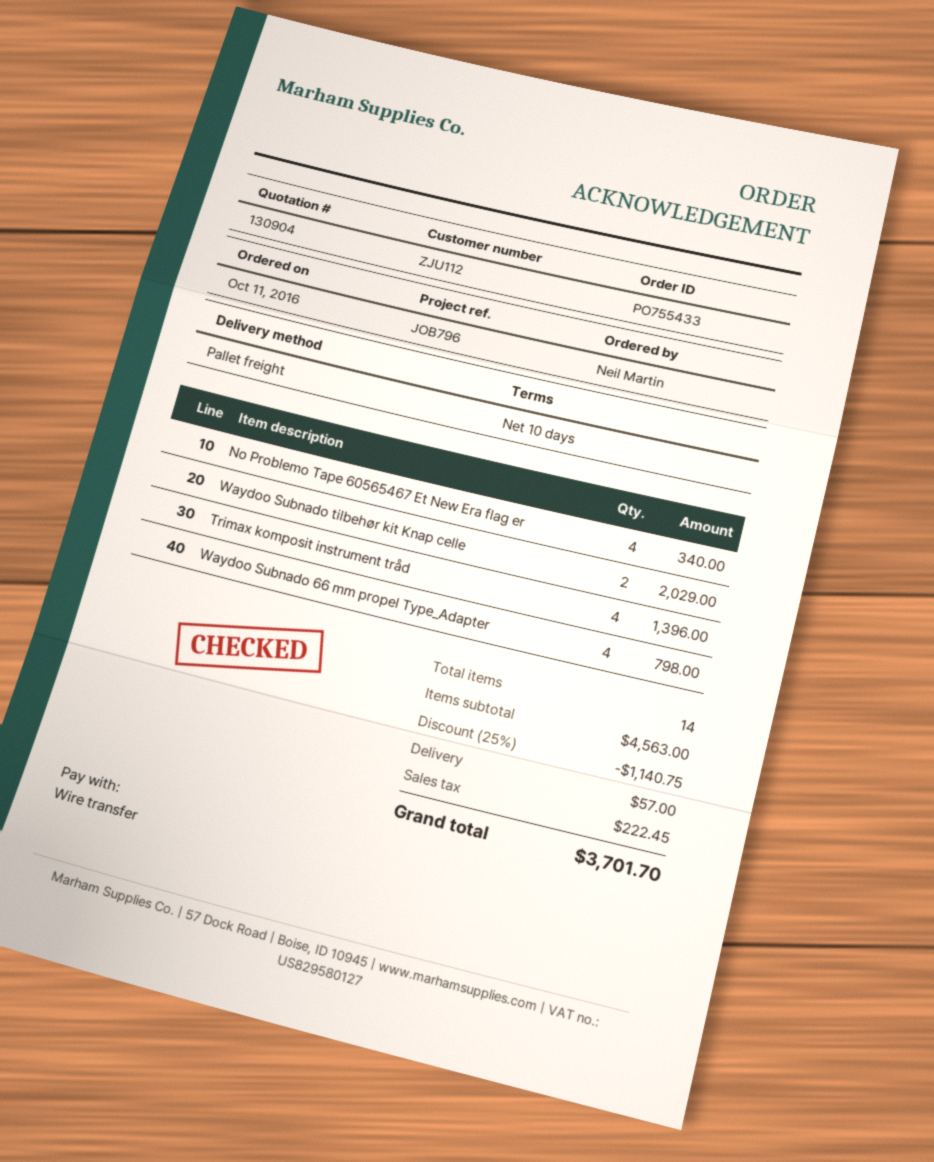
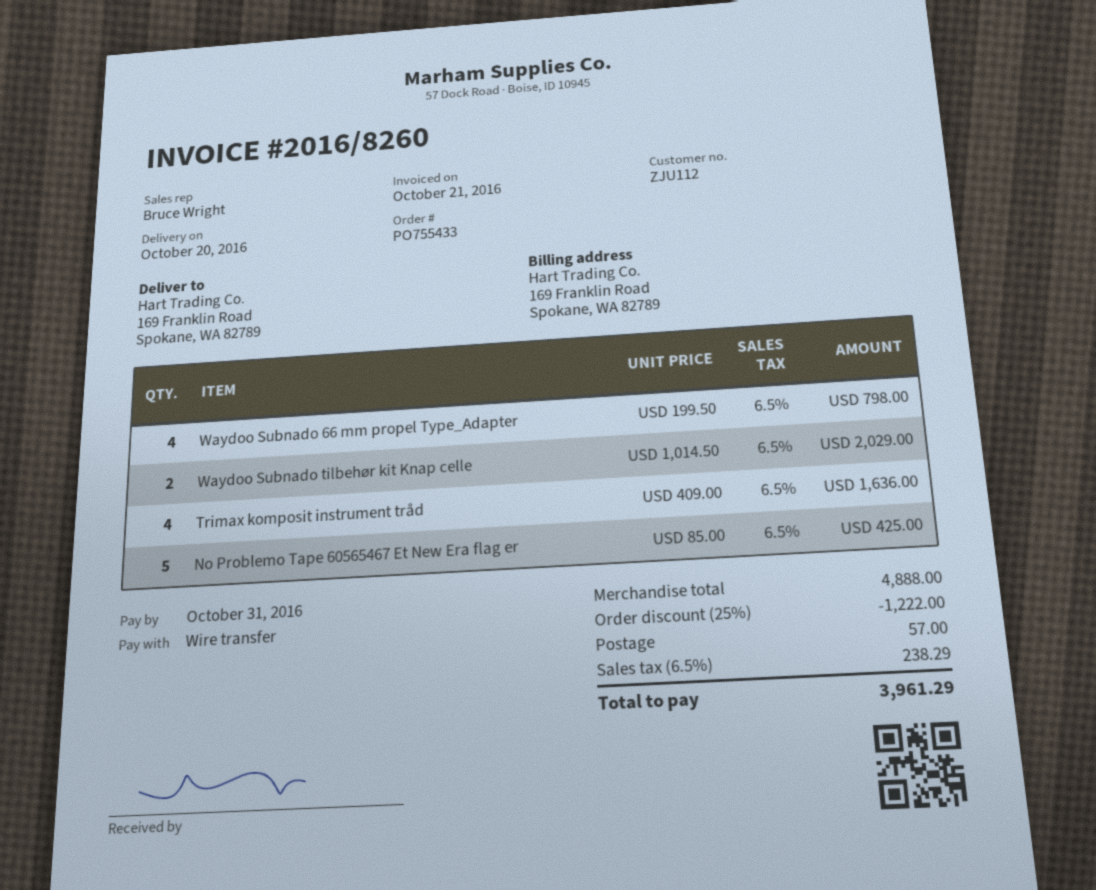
No Problemo Tape 60565467 Et New Era flag er: 4 for 340.00 -> 5 for 425.00
Trimax komposit instrument tråd: 4 for 1396.00 -> 4 for 1636.00
subtotal: 4563.00 -> 4888.00
discount: 25% = 1140.75 -> 25% = 1222.00
tax: 222.45 -> 238.29
total: 3701.70 -> 3961.29

